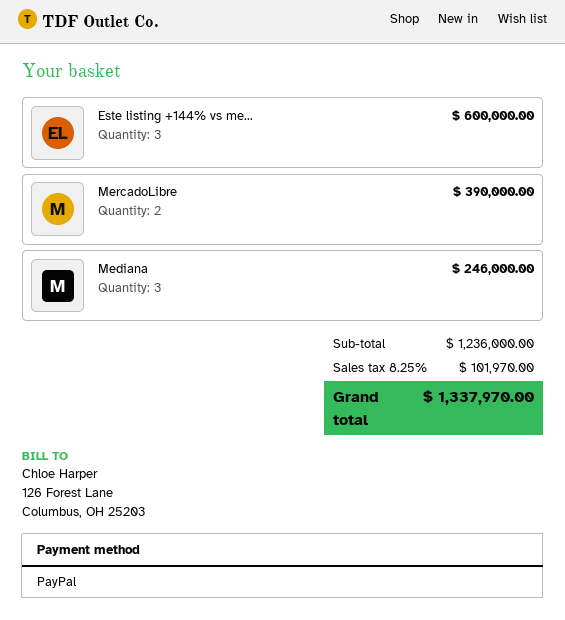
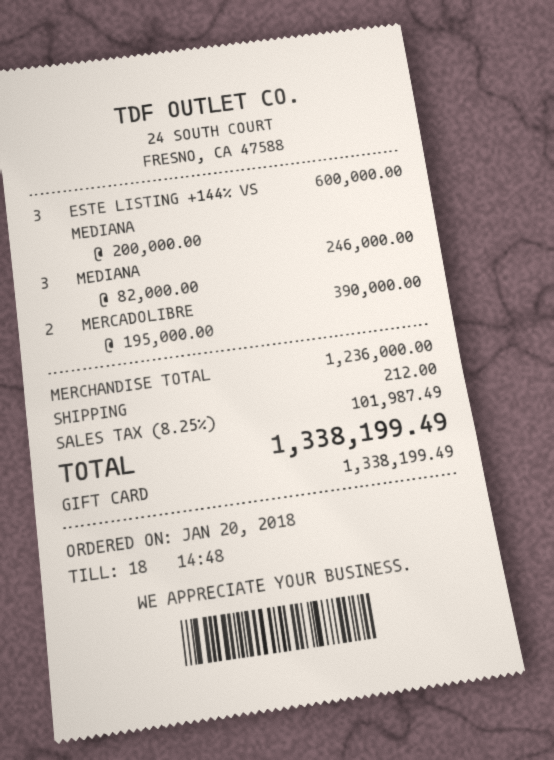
payment method: PayPal -> gift card
shipping: none -> 212.00
tax: 8.25% = 101970.00 -> 8.25% = 101987.49
total: 1337970.00 -> 1338199.49

